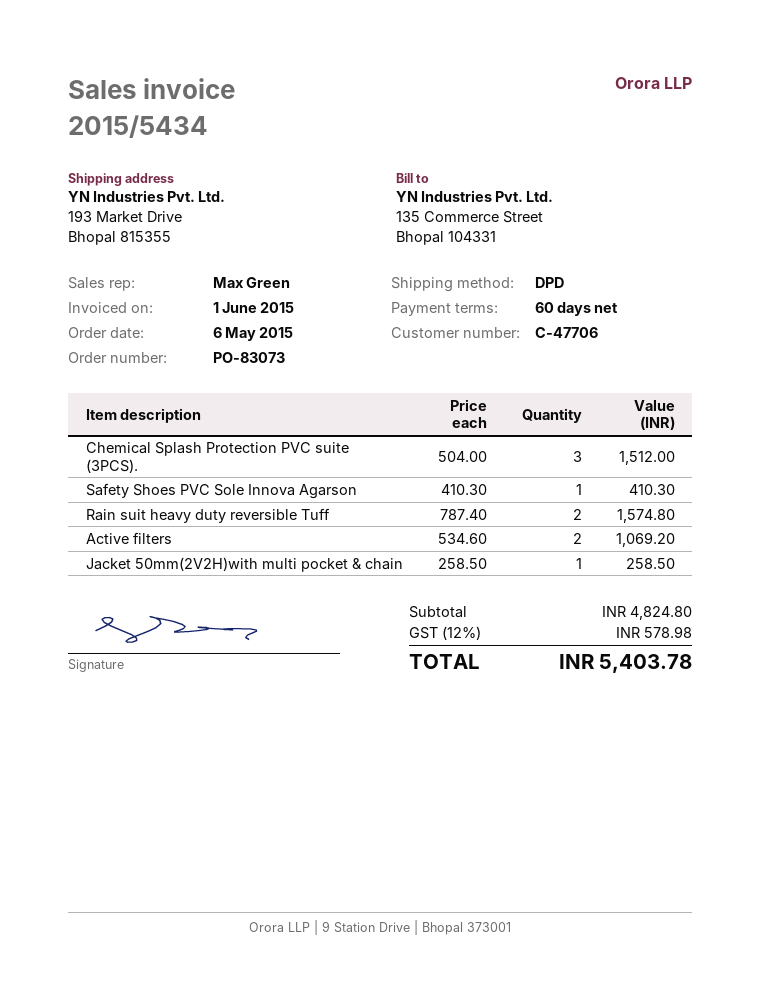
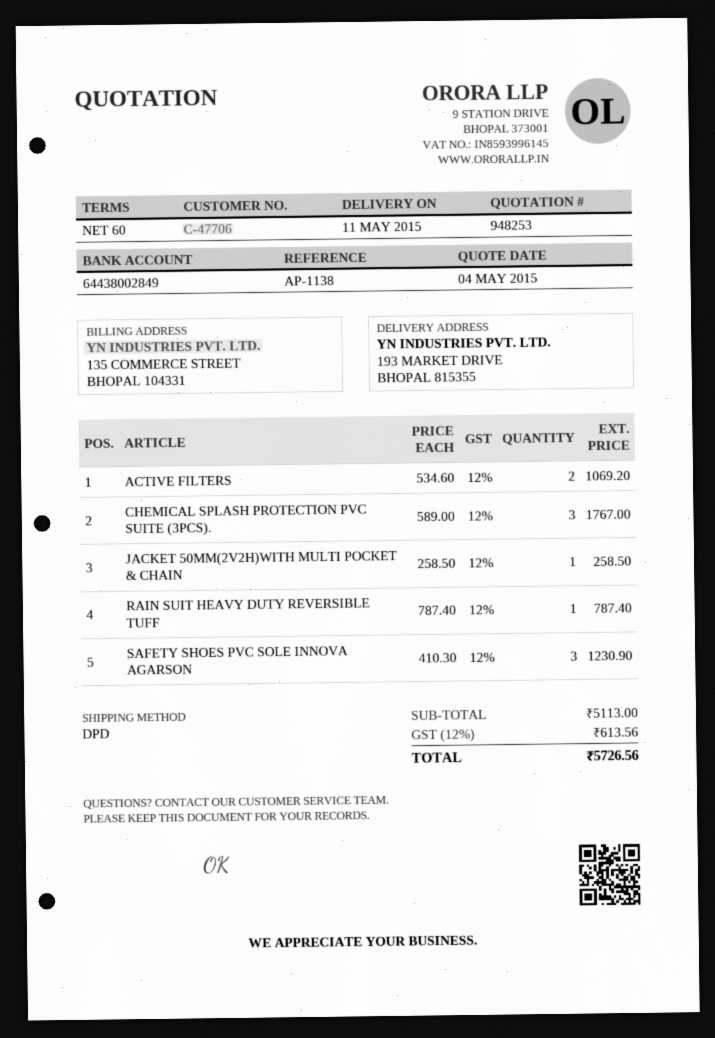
Chemical Splash Protection PVC suite (3PCS).: 3 x 504.00 = 1512.00 -> 3 x 589.00 = 1767.00
Safety Shoes PVC Sole Innova Agarson: 1 x 410.30 = 410.30 -> 3 x 410.30 = 1230.90
Rain suit heavy duty reversible Tuff: 2 x 787.40 = 1574.80 -> 1 x 787.40 = 787.40
subtotal: 4824.80 -> 5113.00
tax: 12% = 578.98 -> 12% = 613.56
total: 5403.78 -> 5726.56

